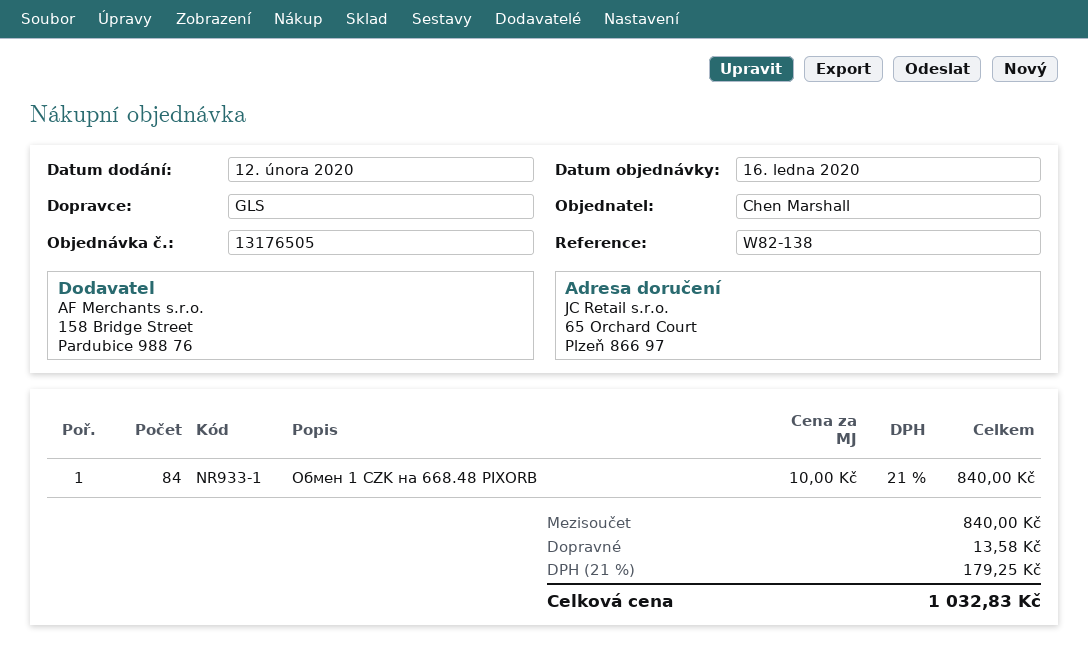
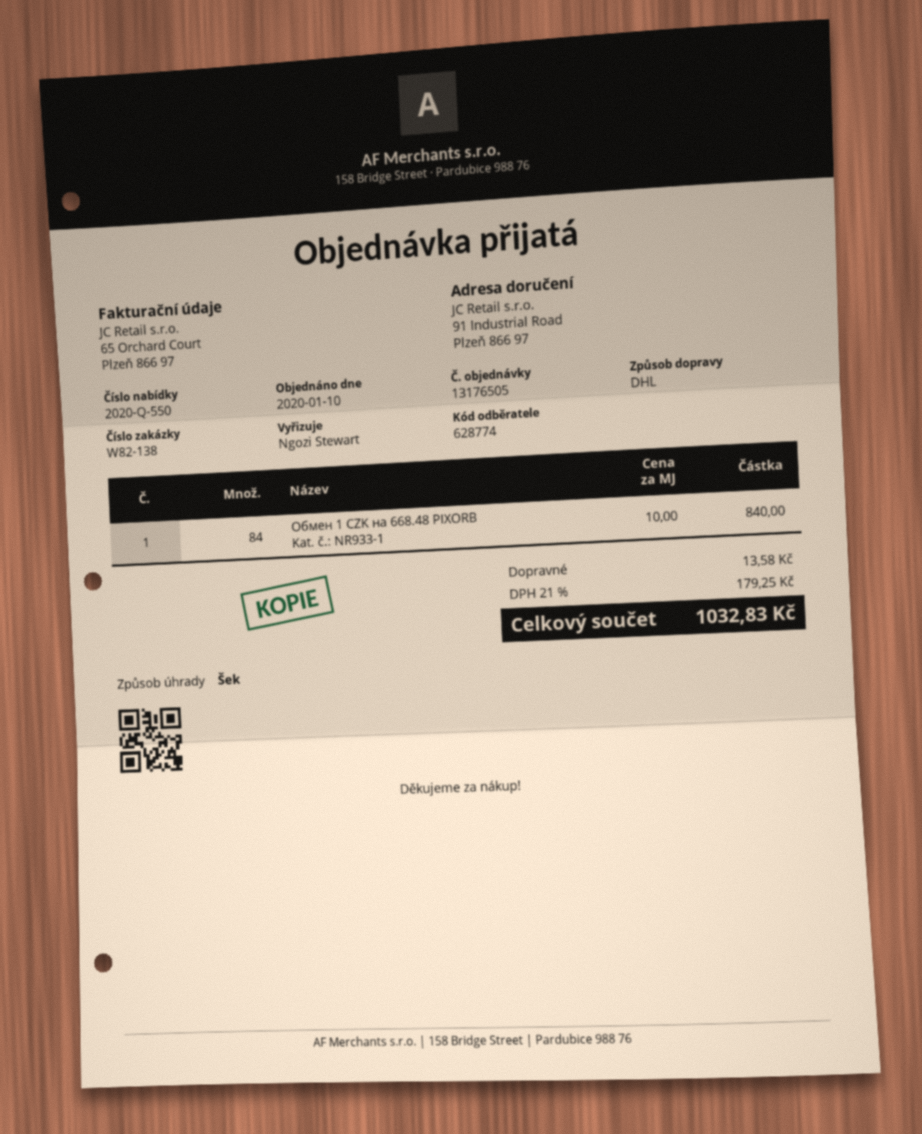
order date: 2020-01-16 -> 2020-01-10
shipping method: GLS -> DHL
ship to: 65 Orchard Court, Plzeň 866 97 -> 91 Industrial Road, Plzeň 866 97

